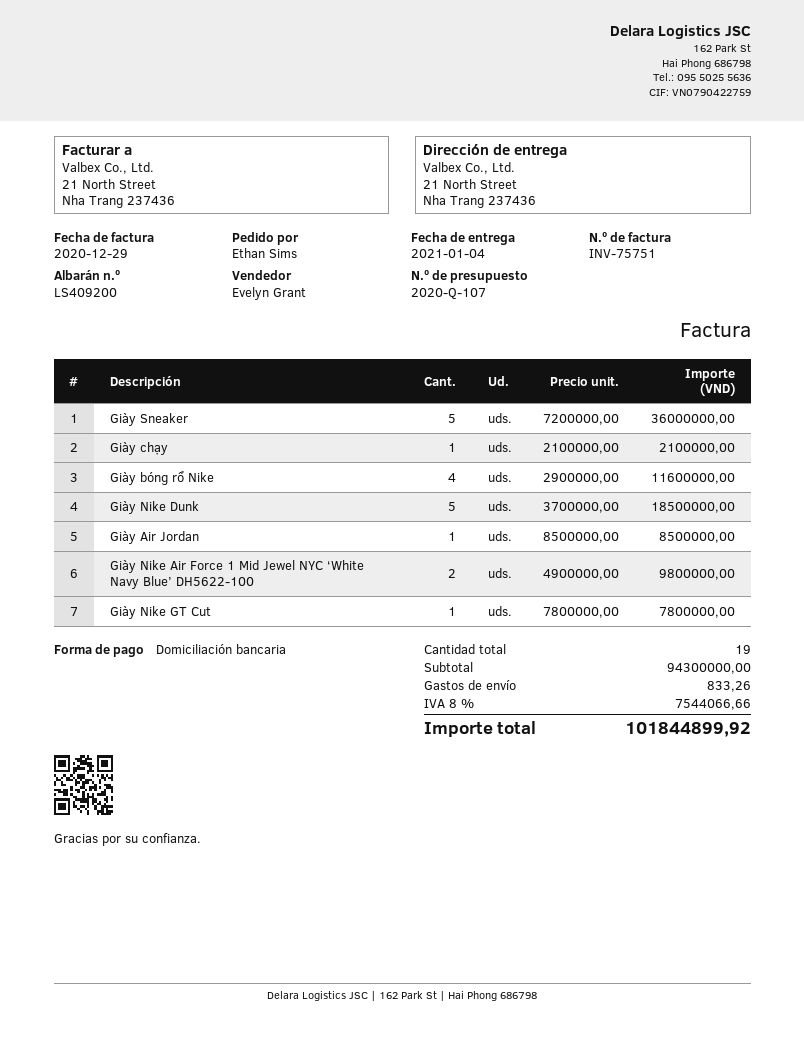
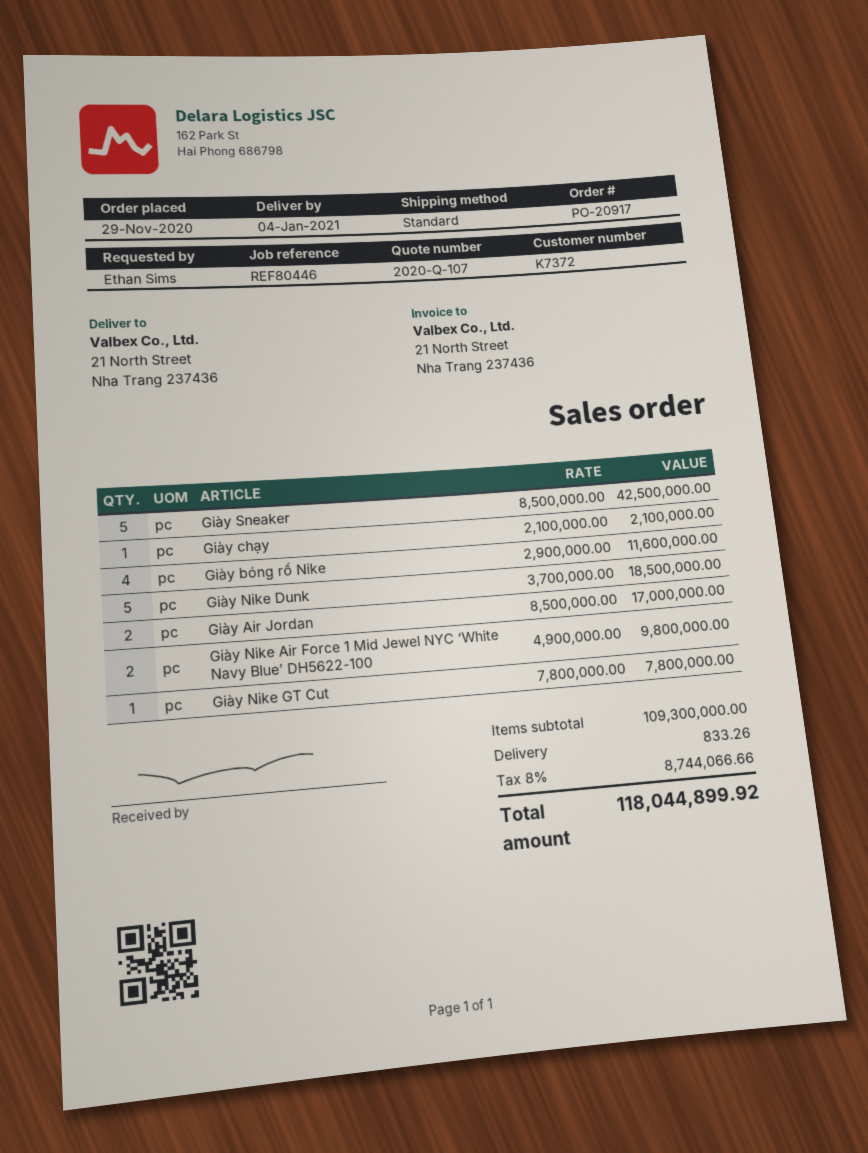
Giày Sneaker: 5 x 7200000.00 = 36000000.00 -> 5 x 8500000.00 = 42500000.00
Giày Air Jordan: 1 x 8500000.00 = 8500000.00 -> 2 x 8500000.00 = 17000000.00
subtotal: 94300000.00 -> 109300000.00
tax: 8% = 7544066.66 -> 8% = 8744066.66
total: 101844899.92 -> 118044899.92

